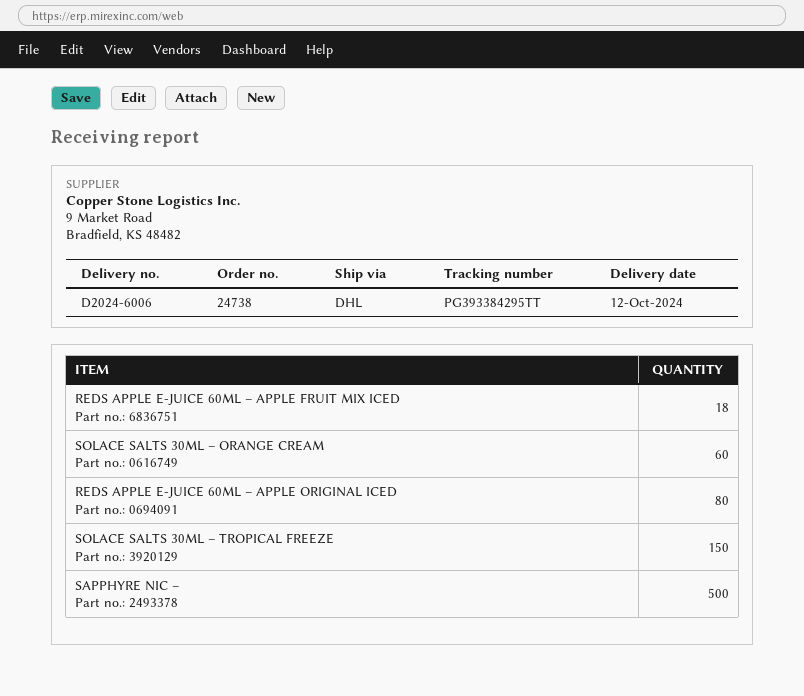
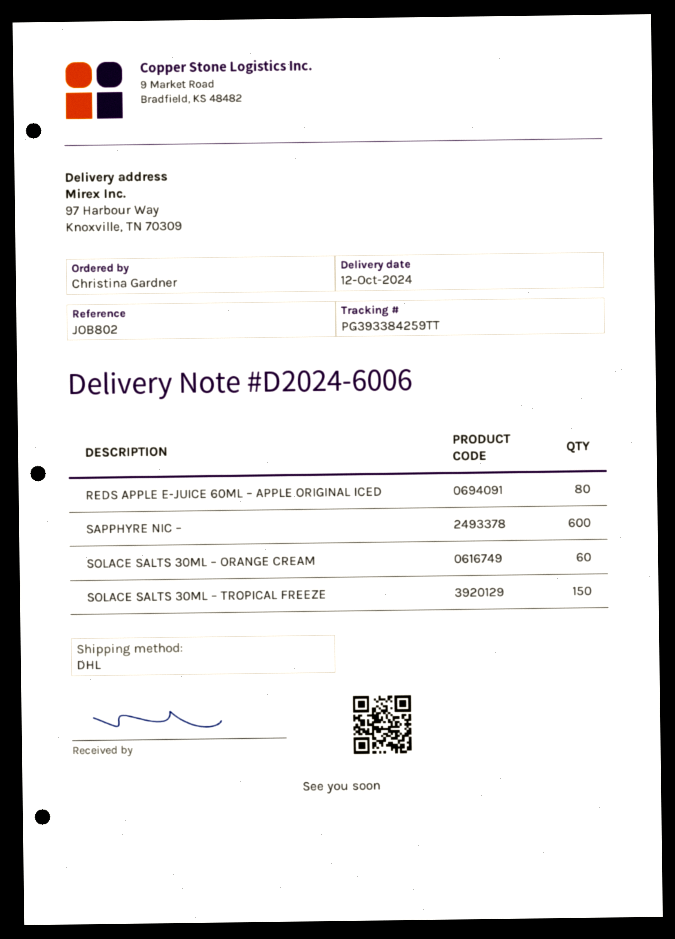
tracking number: PG393384295TT -> PG393384259TT
REDS APPLE E-JUICE 60ML – APPLE FRUIT MIX ICED: 18 -> none
SAPPHYRE NIC –: 500 -> 600

